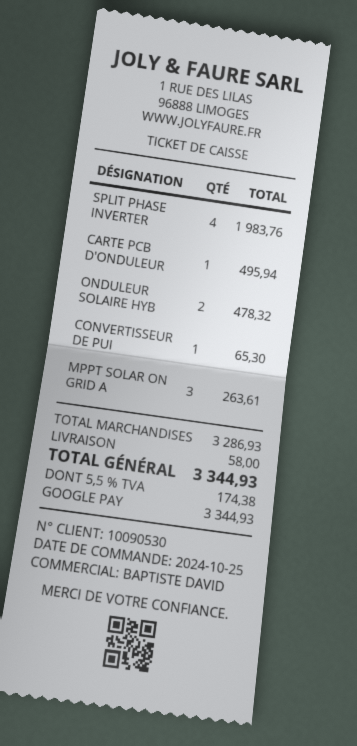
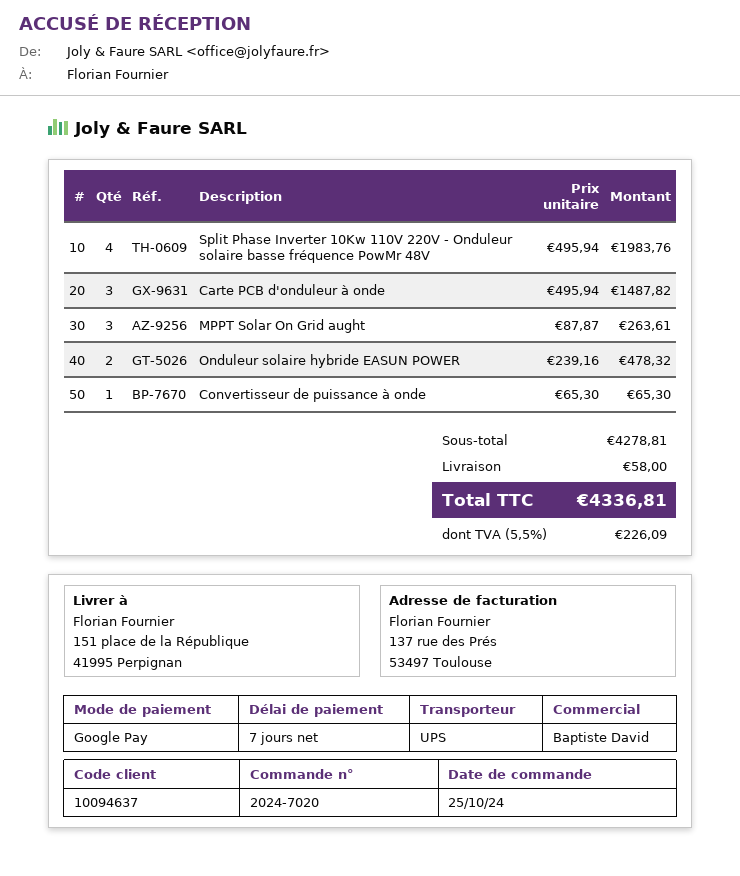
customer number: 10090530 -> 10094637
CARTE PCB D'ONDULEUR: 1 for 495.94 -> 3 for 1487.82
subtotal: 3286.93 -> 4278.81
tax: 5.5% = 174.38 -> 5.5% = 226.09
total: 3344.93 -> 4336.81

